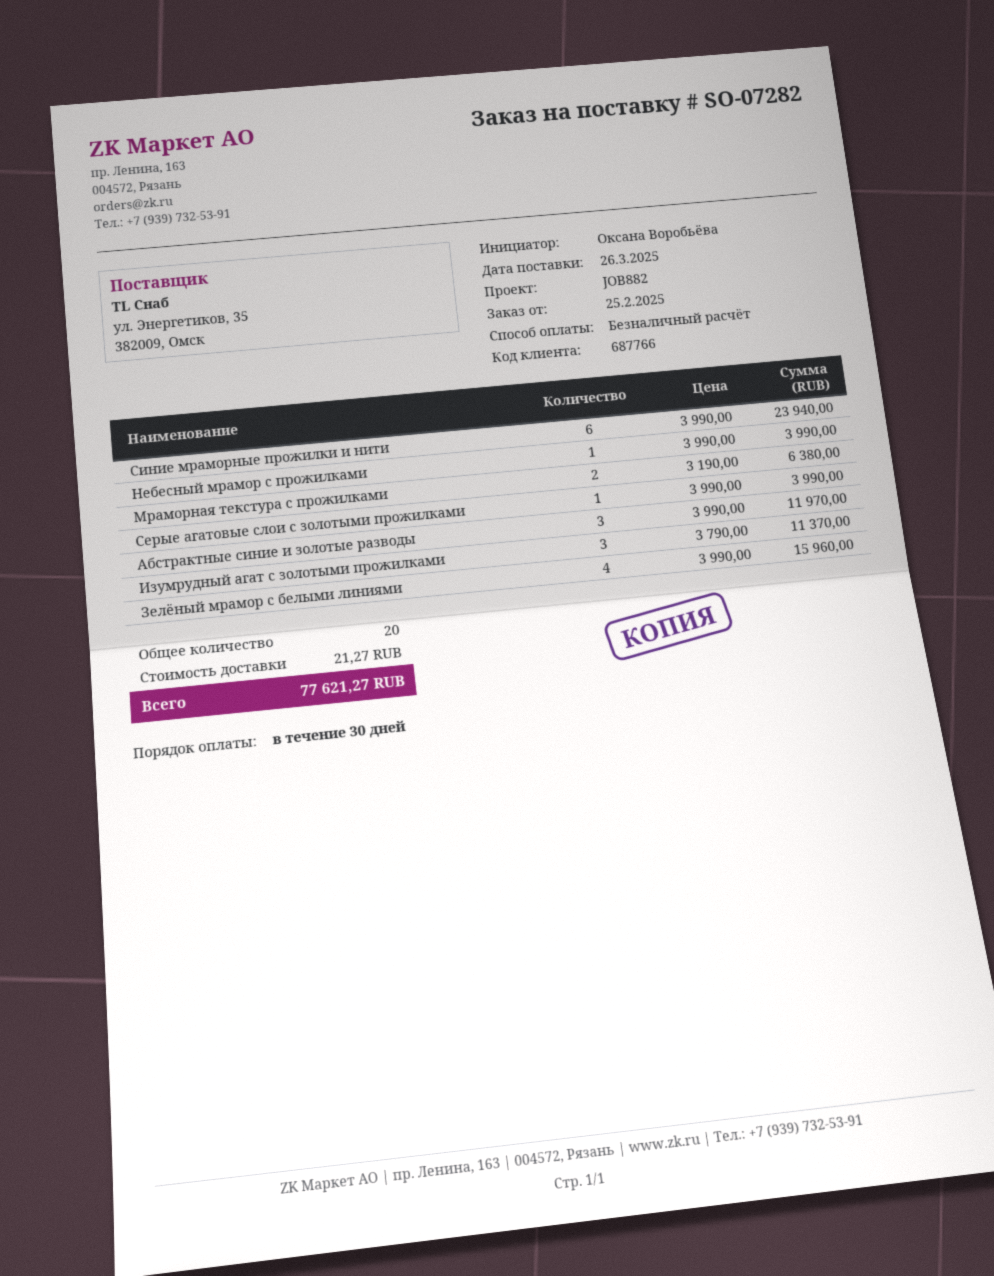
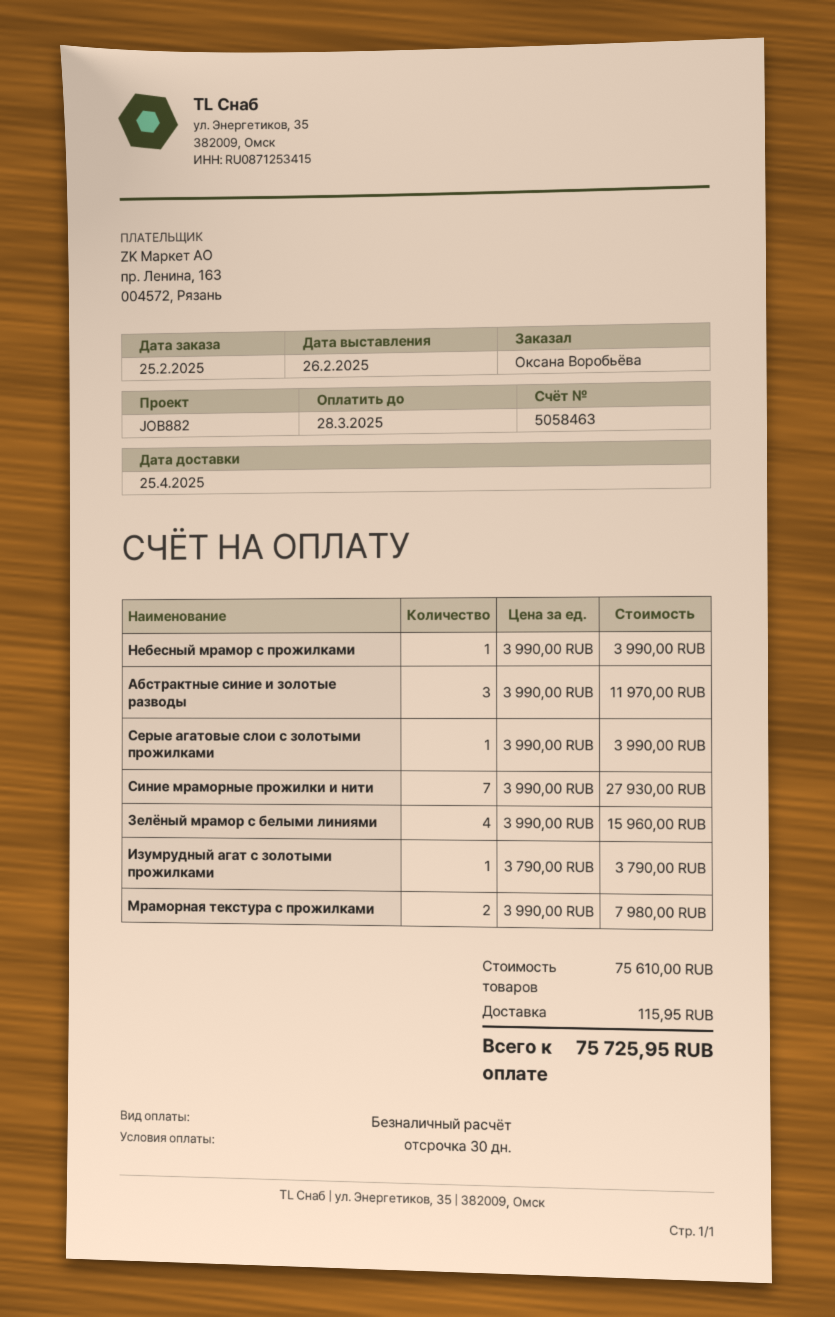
delivery date: 2025-03-26 -> 2025-04-25
Синие мраморные прожилки и нити: 6 x 3990.00 = 23940.00 -> 7 x 3990.00 = 27930.00
Мраморная текстура с прожилками: 2 x 3190.00 = 6380.00 -> 2 x 3990.00 = 7980.00
Изумрудный агат с золотыми прожилками: 3 x 3790.00 = 11370.00 -> 1 x 3790.00 = 3790.00
shipping: 21.27 -> 115.95
total: 77621.27 -> 75725.95

